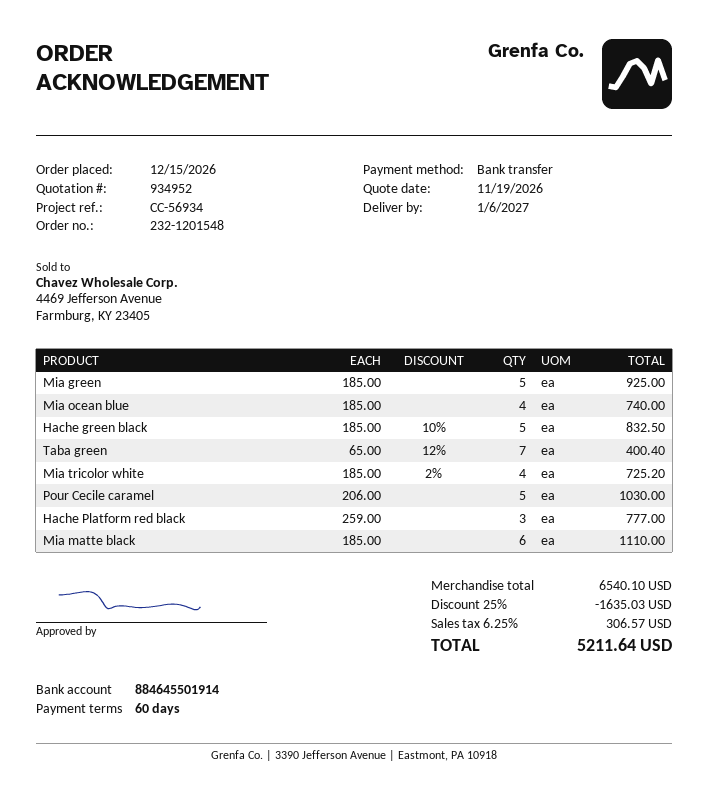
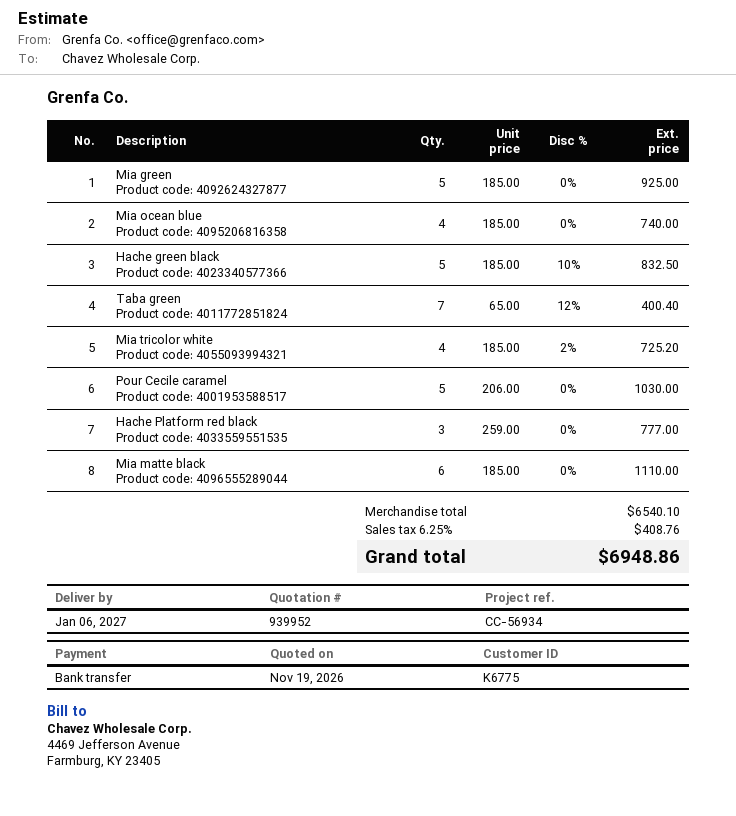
quote number: 934952 -> 939952
discount: 25% = 1635.03 -> none
tax: 6.25% = 306.57 -> 6.25% = 408.76
total: 5211.64 -> 6948.86

